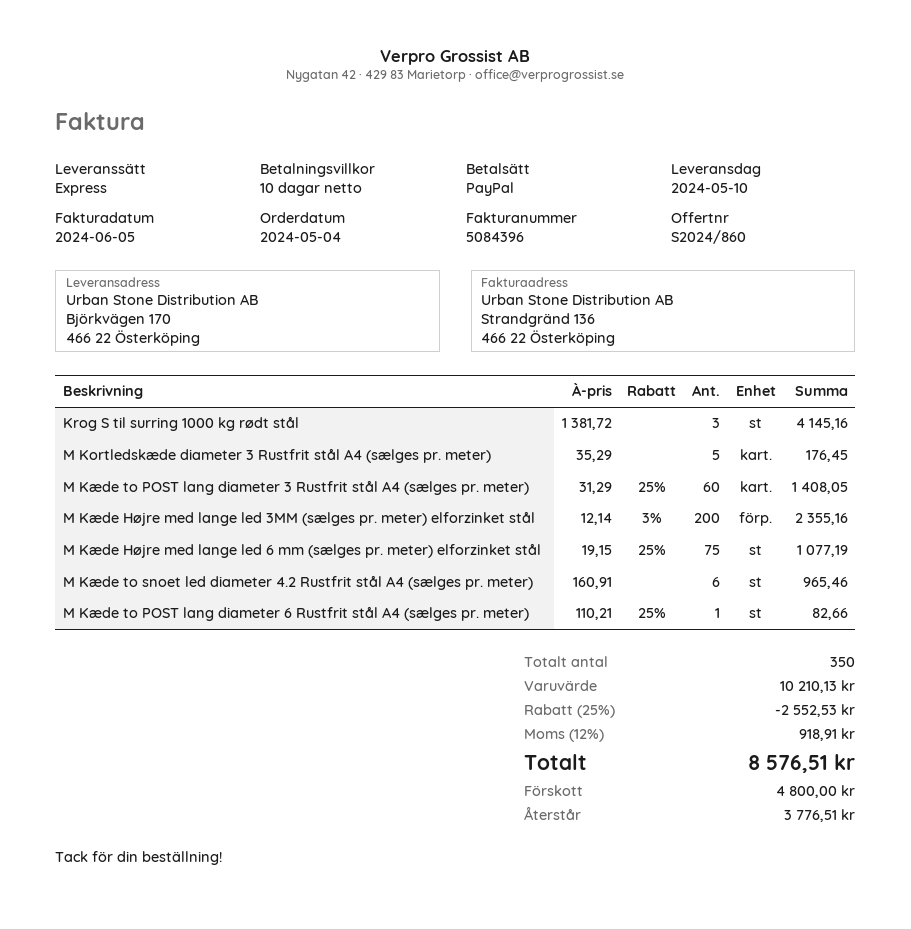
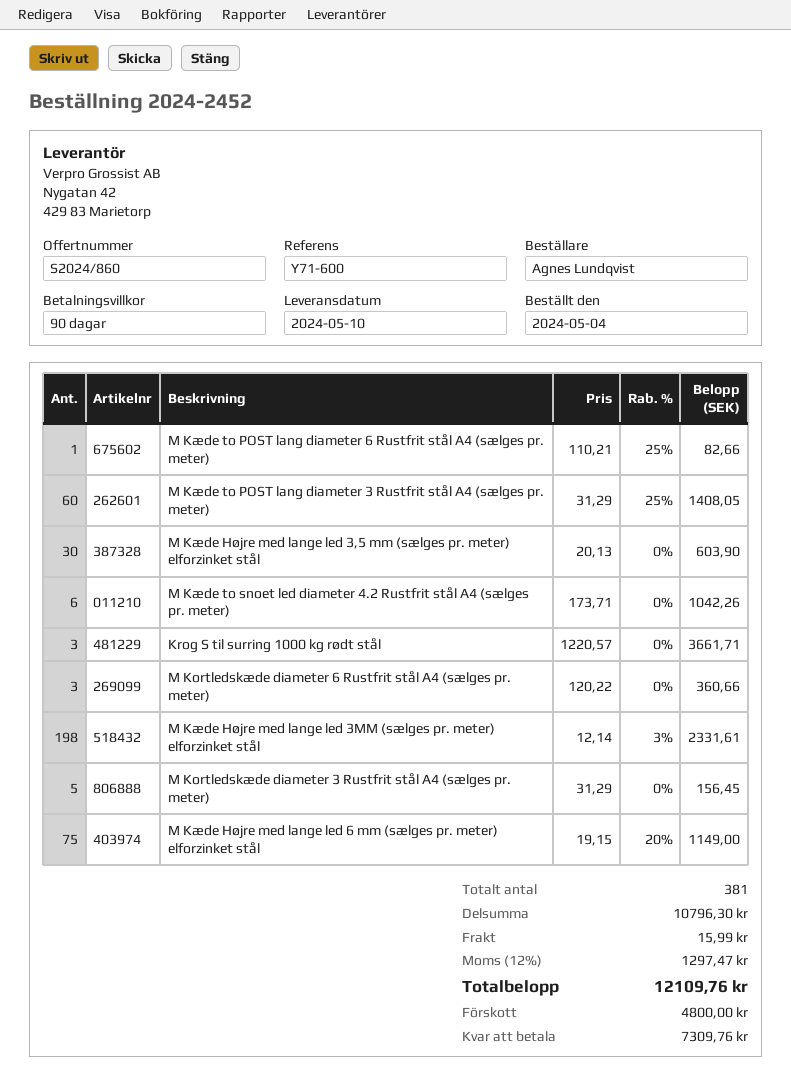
payment terms: 10 days -> 90 days
Krog S til surring 1000 kg rødt stål: 3 x 1381.72 = 4145.16 -> 3 x 1220.57 = 3661.71
M Kortledskæde diameter 3 Rustfrit stål A4 (sælges pr. meter): 5 x 35.29 = 176.45 -> 5 x 31.29 = 156.45
M Kæde Højre med lange led 3MM (sælges pr. meter) elforzinket stål: 200 x 12.14 - 3% = 2355.16 -> 198 x 12.14 - 3% = 2331.61
M Kæde Højre med lange led 6 mm (sælges pr. meter) elforzinket stål: 75 x 19.15 - 25% = 1077.19 -> 75 x 19.15 - 20% = 1149.00
M Kæde to snoet led diameter 4.2 Rustfrit stål A4 (sælges pr. meter): 6 x 160.91 = 965.46 -> 6 x 173.71 = 1042.26
M Kæde Højre med lange led 3,5 mm (sælges pr. meter) elforzinket stål: none -> 30 x 20.13 = 603.90
M Kortledskæde diameter 6 Rustfrit stål A4 (sælges pr. meter): none -> 3 x 120.22 = 360.66
total quantity: 350 -> 381
subtotal: 10210.13 -> 10796.30
discount: 25% = 2552.53 -> none
shipping: none -> 15.99
tax: 12% = 918.91 -> 12% = 1297.47
total: 8576.51 -> 12109.76
balance: 3776.51 -> 7309.76

